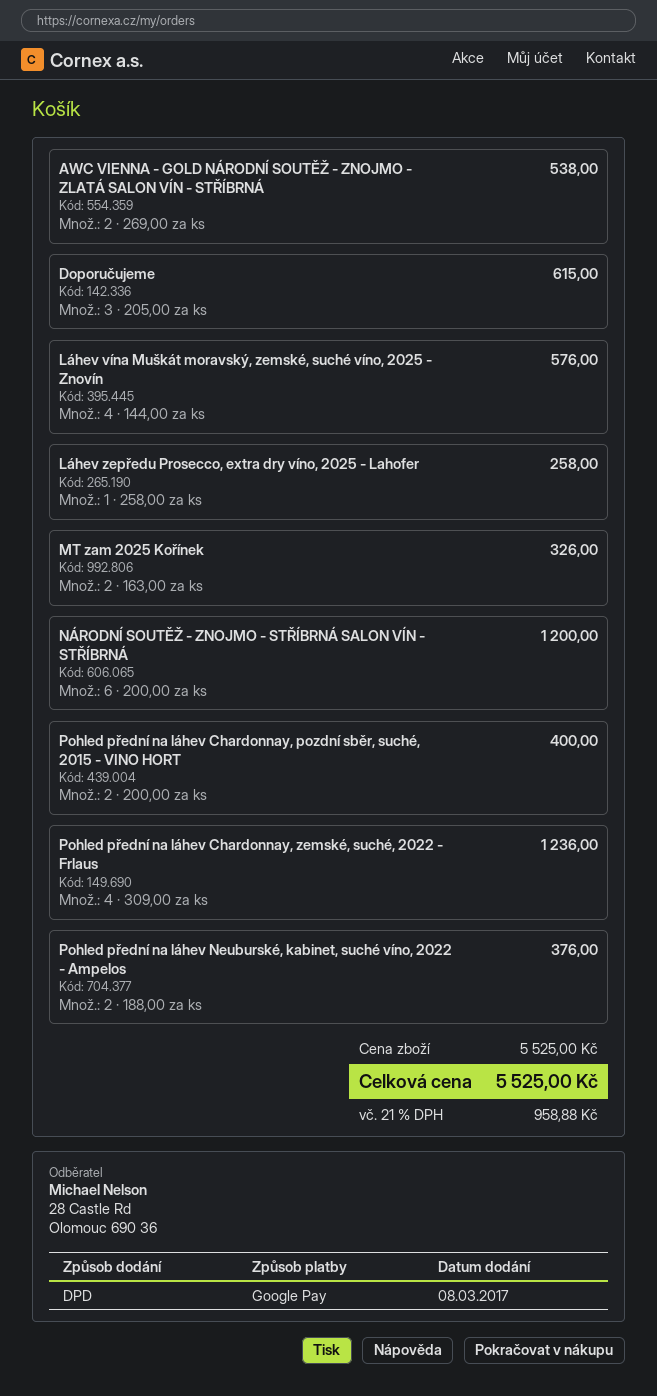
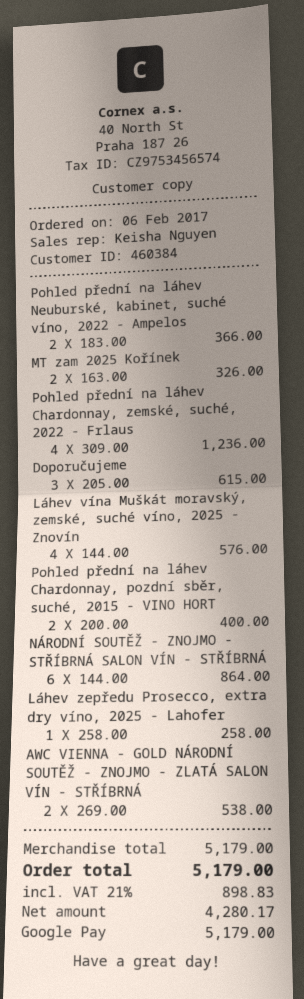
NÁRODNÍ SOUTĚŽ - ZNOJMO - STŘÍBRNÁ SALON VÍN - STŘÍBRNÁ: 6 x 200.00 = 1200.00 -> 6 x 144.00 = 864.00
Pohled přední na láhev Neuburské, kabinet, suché víno, 2022 - Ampelos: 2 x 188.00 = 376.00 -> 2 x 183.00 = 366.00
subtotal: 5525.00 -> 5179.00
tax: 21% = 958.88 -> 21% = 898.83
total: 5525.00 -> 5179.00

